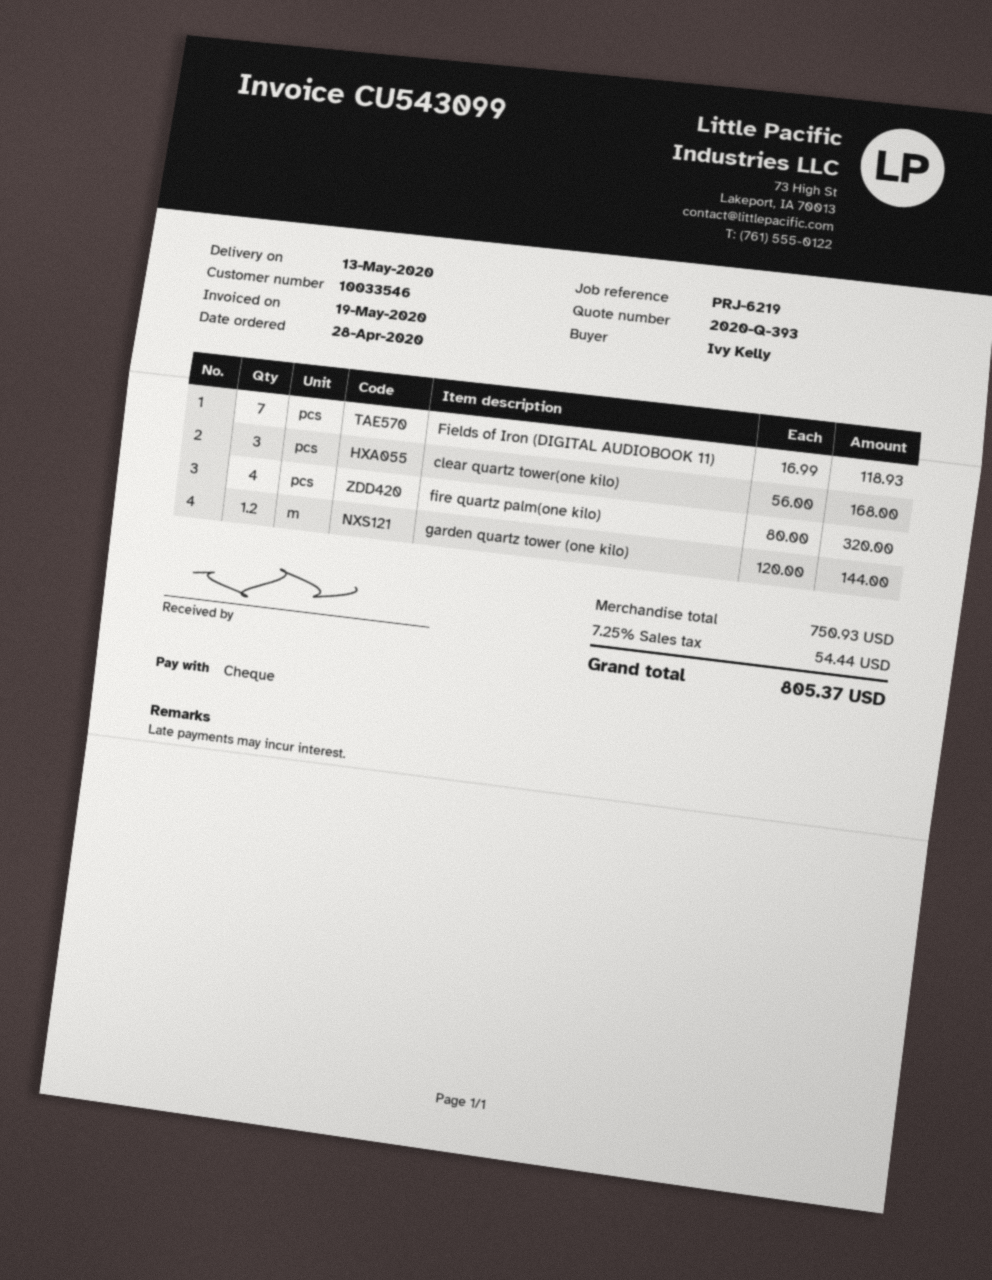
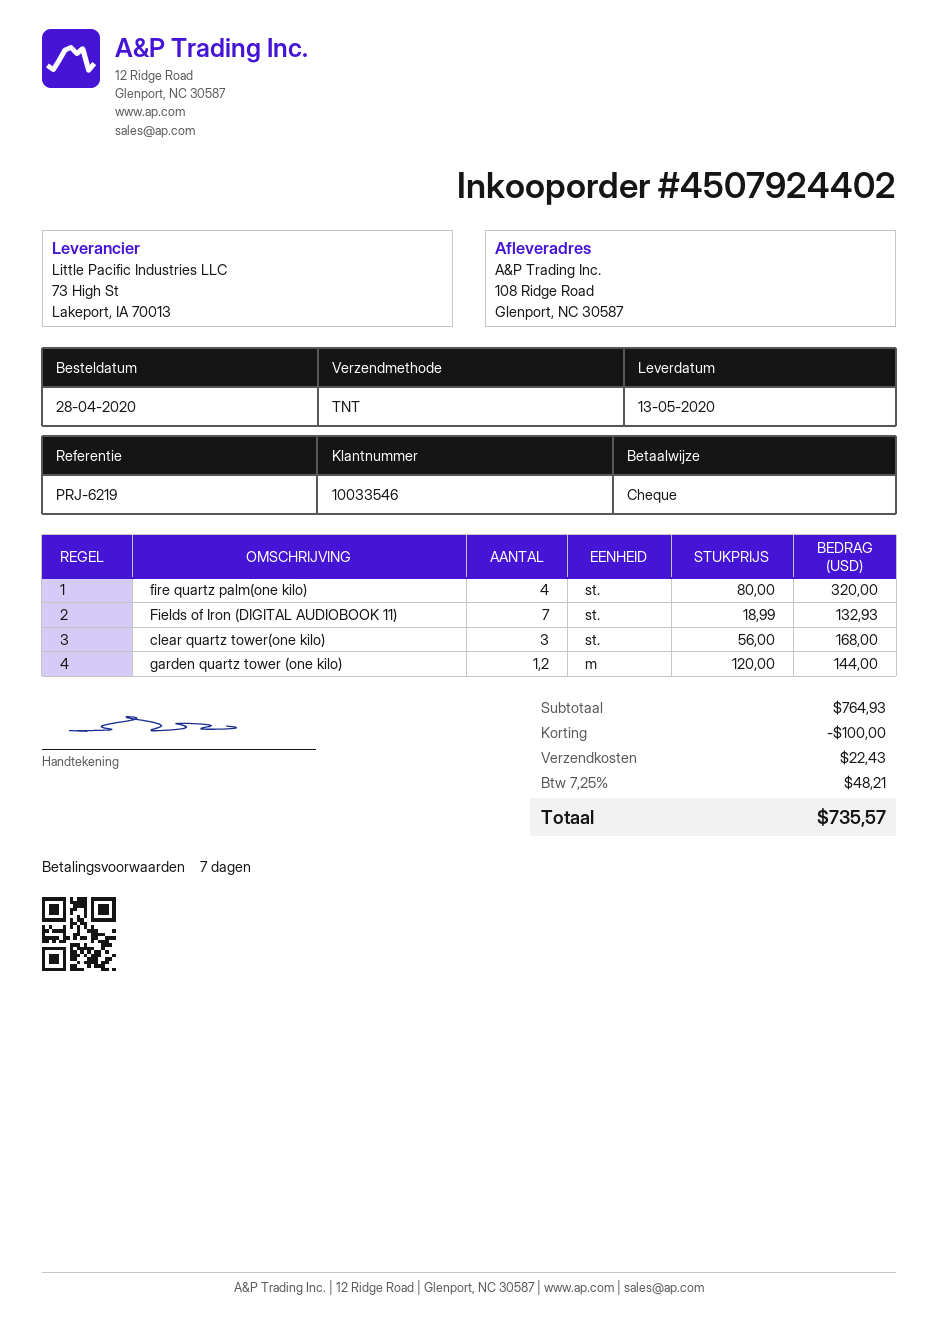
Fields of Iron (DIGITAL AUDIOBOOK 11): 7 x 16.99 = 118.93 -> 7 x 18.99 = 132.93
subtotal: 750.93 -> 764.93
discount: none -> 100.00
shipping: none -> 22.43
tax: 7.25% = 54.44 -> 7.25% = 48.21
total: 805.37 -> 735.57

